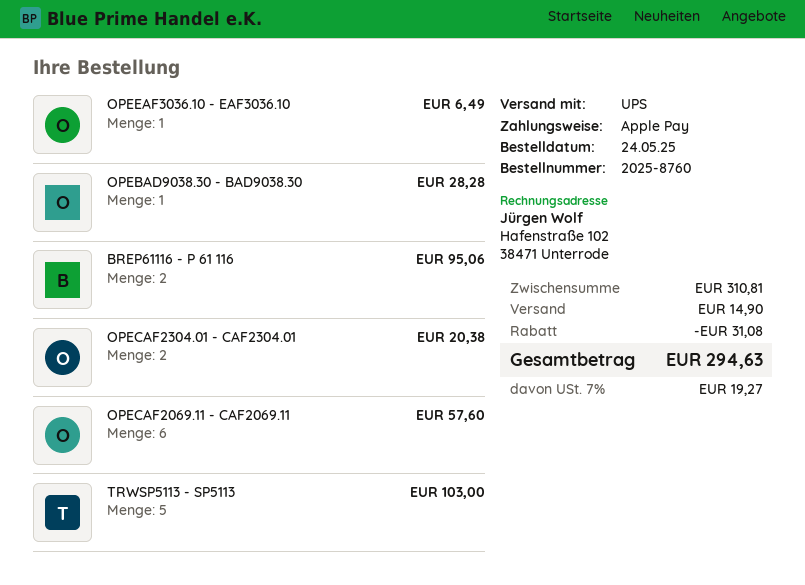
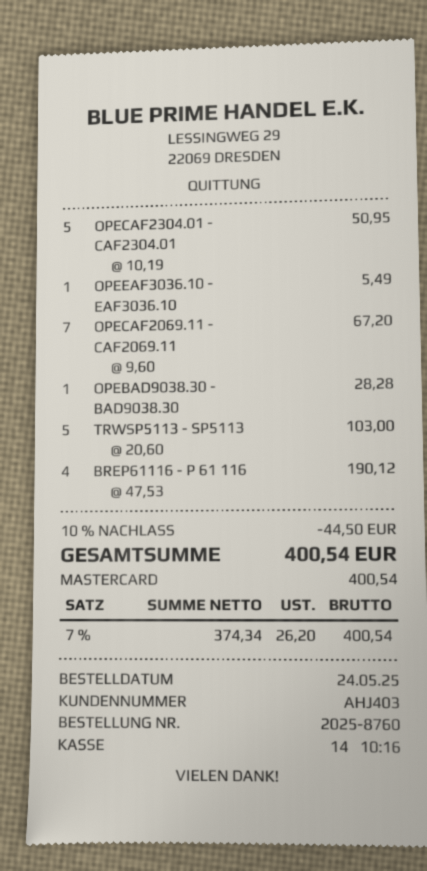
payment method: Apple Pay -> Mastercard
OPEEAF3036.10 - EAF3036.10: 1 for 6.49 -> 1 for 5.49
BREP61116 - P 61 116: 2 for 95.06 -> 4 for 190.12
OPECAF2304.01 - CAF2304.01: 2 for 20.38 -> 5 for 50.95
OPECAF2069.11 - CAF2069.11: 6 for 57.60 -> 7 for 67.20
discount: 31.08 -> 44.50
shipping: 14.90 -> none
tax: 7% = 19.27 -> 7% = 26.20
total: 294.63 -> 400.54

